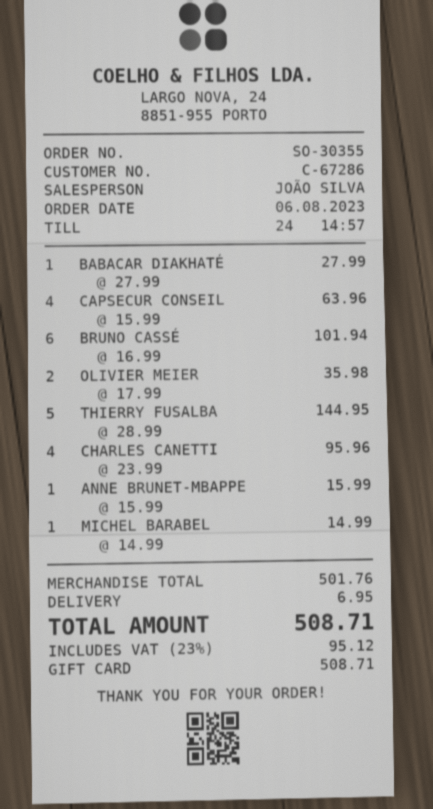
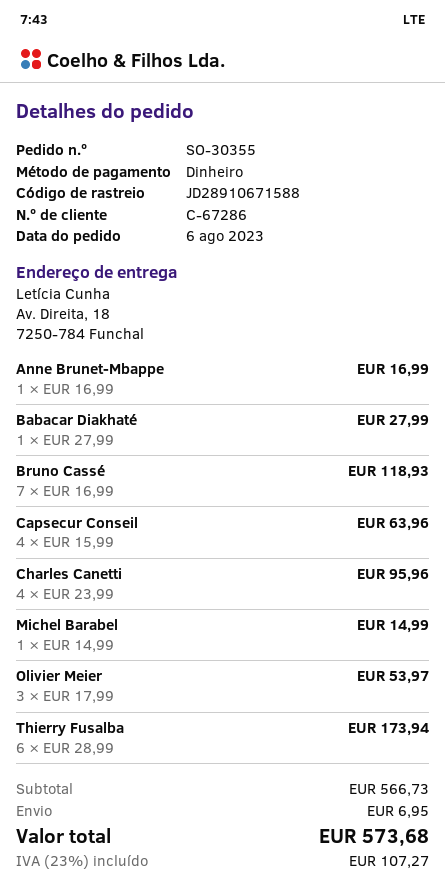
payment method: gift card -> cash
BRUNO CASSÉ: 6 x 16.99 = 101.94 -> 7 x 16.99 = 118.93
OLIVIER MEIER: 2 x 17.99 = 35.98 -> 3 x 17.99 = 53.97
THIERRY FUSALBA: 5 x 28.99 = 144.95 -> 6 x 28.99 = 173.94
ANNE BRUNET-MBAPPE: 1 x 15.99 = 15.99 -> 1 x 16.99 = 16.99
subtotal: 501.76 -> 566.73
tax: 23% = 95.12 -> 23% = 107.27
total: 508.71 -> 573.68

